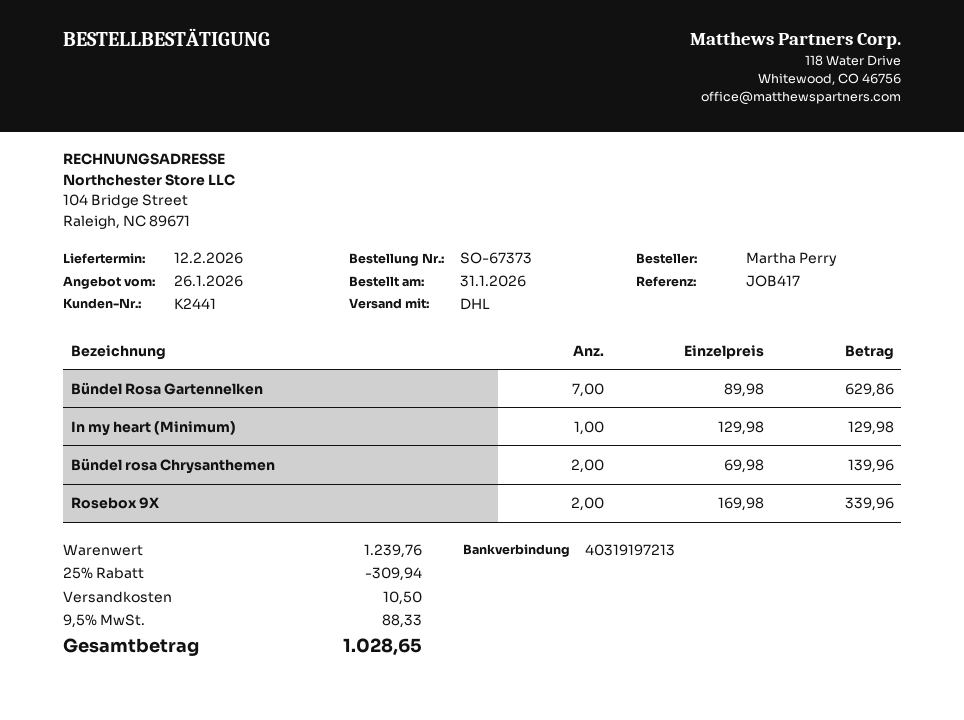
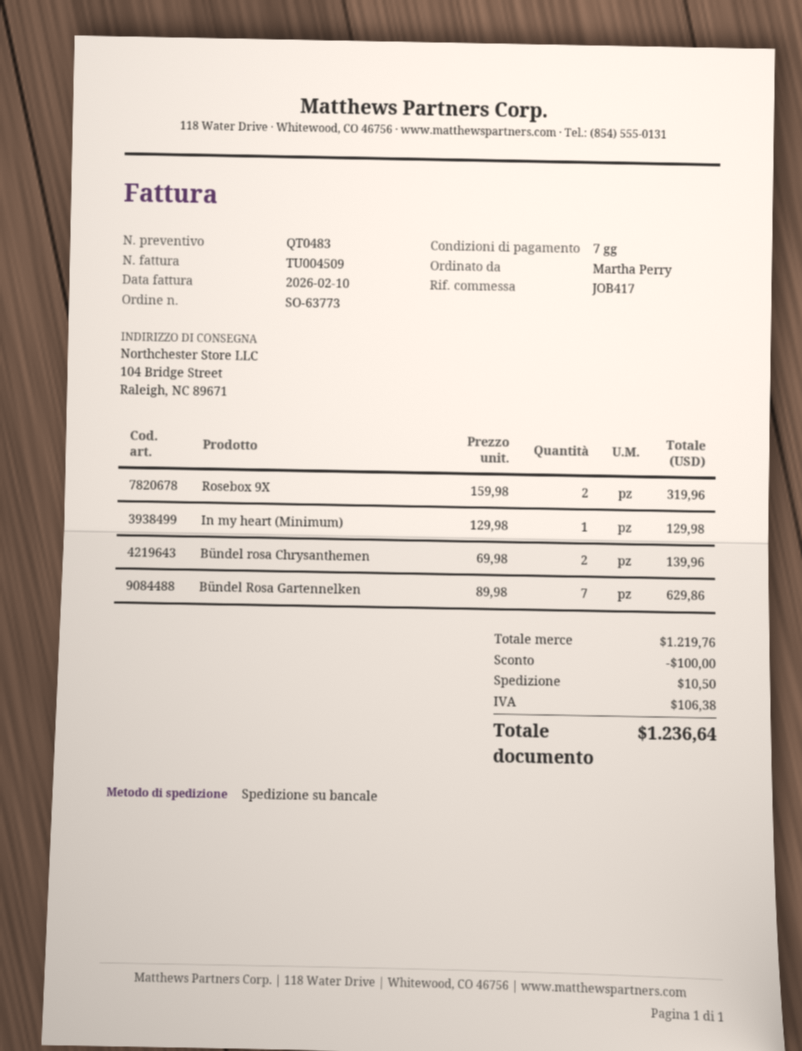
order number: SO-67373 -> SO-63773
shipping method: DHL -> pallet freight
Rosebox 9X: 2 x 169.98 = 339.96 -> 2 x 159.98 = 319.96
subtotal: 1239.76 -> 1219.76
discount: 309.94 -> 100.00
tax: 88.33 -> 106.38
total: 1028.65 -> 1236.64

